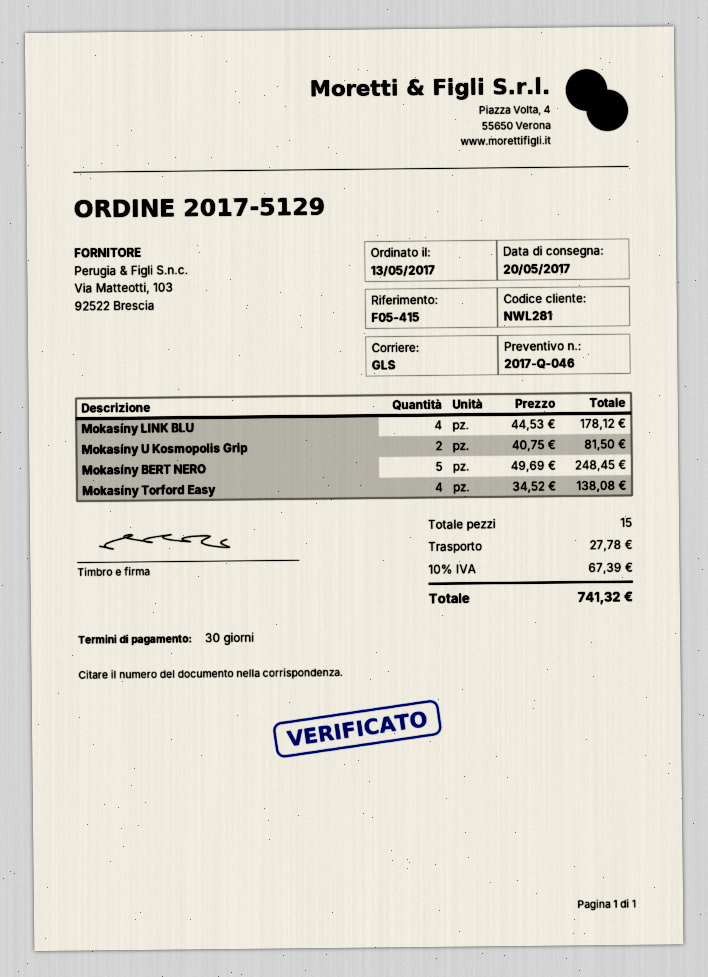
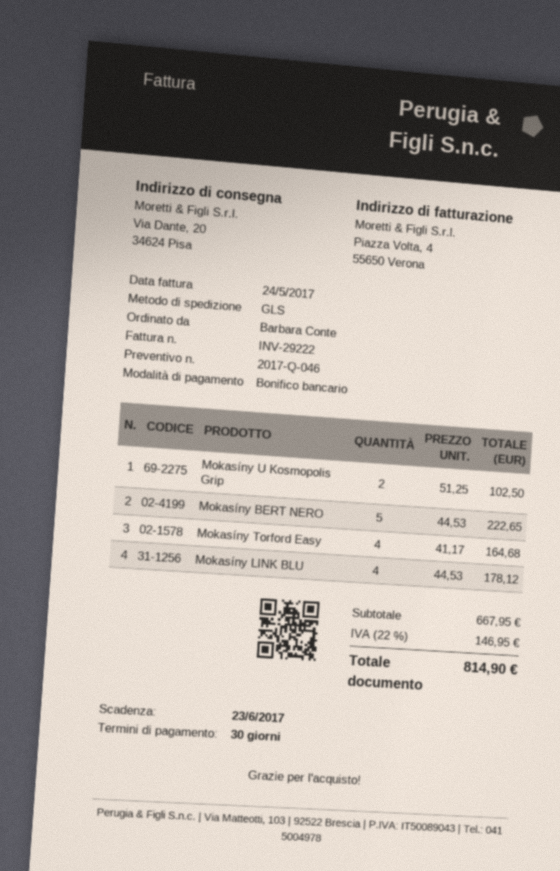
Mokasíny U Kosmopolis Grip: 2 x 40.75 = 81.50 -> 2 x 51.25 = 102.50
Mokasíny BERT NERO: 5 x 49.69 = 248.45 -> 5 x 44.53 = 222.65
Mokasíny Torford Easy: 4 x 34.52 = 138.08 -> 4 x 41.17 = 164.68
shipping: 27.78 -> none
tax: 10% = 67.39 -> 22% = 146.95
total: 741.32 -> 814.90

